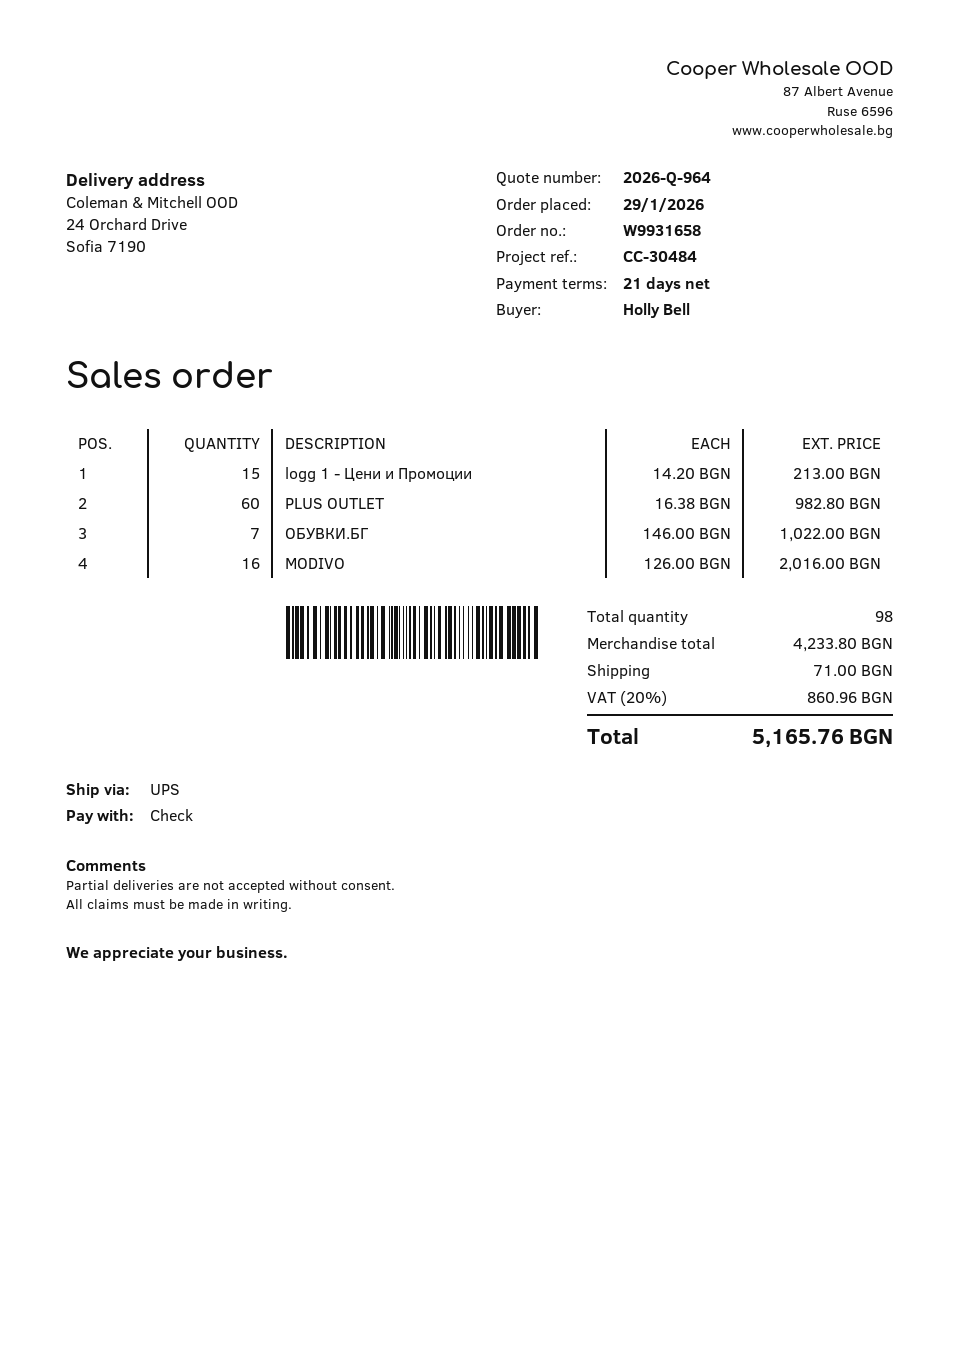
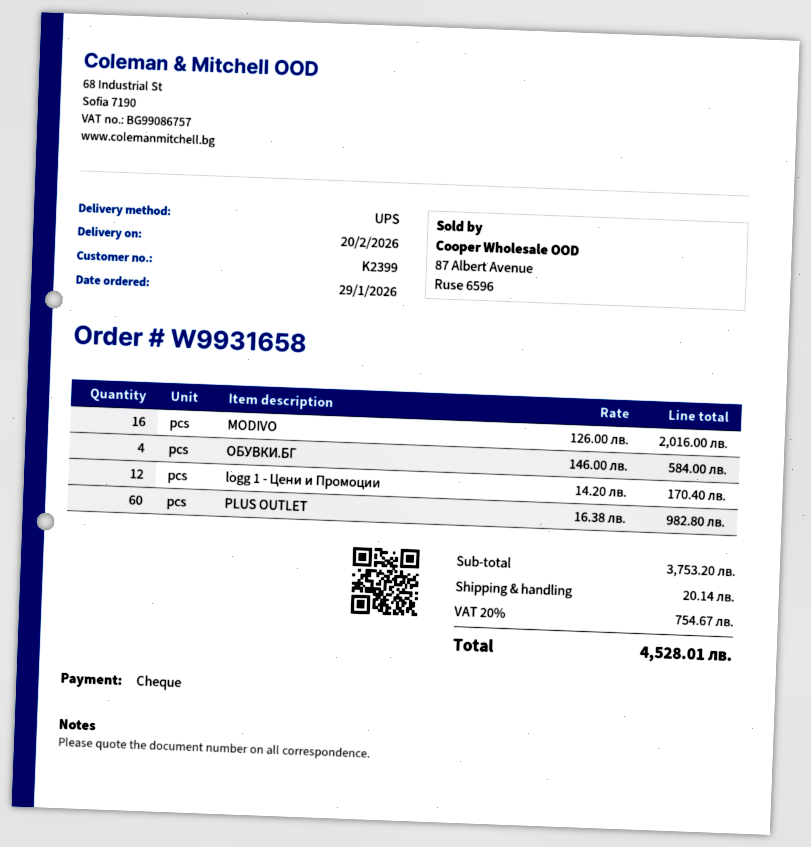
logg 1 - Цени и Промоции: 15 x 14.20 = 213.00 -> 12 x 14.20 = 170.40
ОБУВКИ.БГ: 7 x 146.00 = 1022.00 -> 4 x 146.00 = 584.00
subtotal: 4233.80 -> 3753.20
shipping: 71.00 -> 20.14
tax: 20% = 860.96 -> 20% = 754.67
total: 5165.76 -> 4528.01

